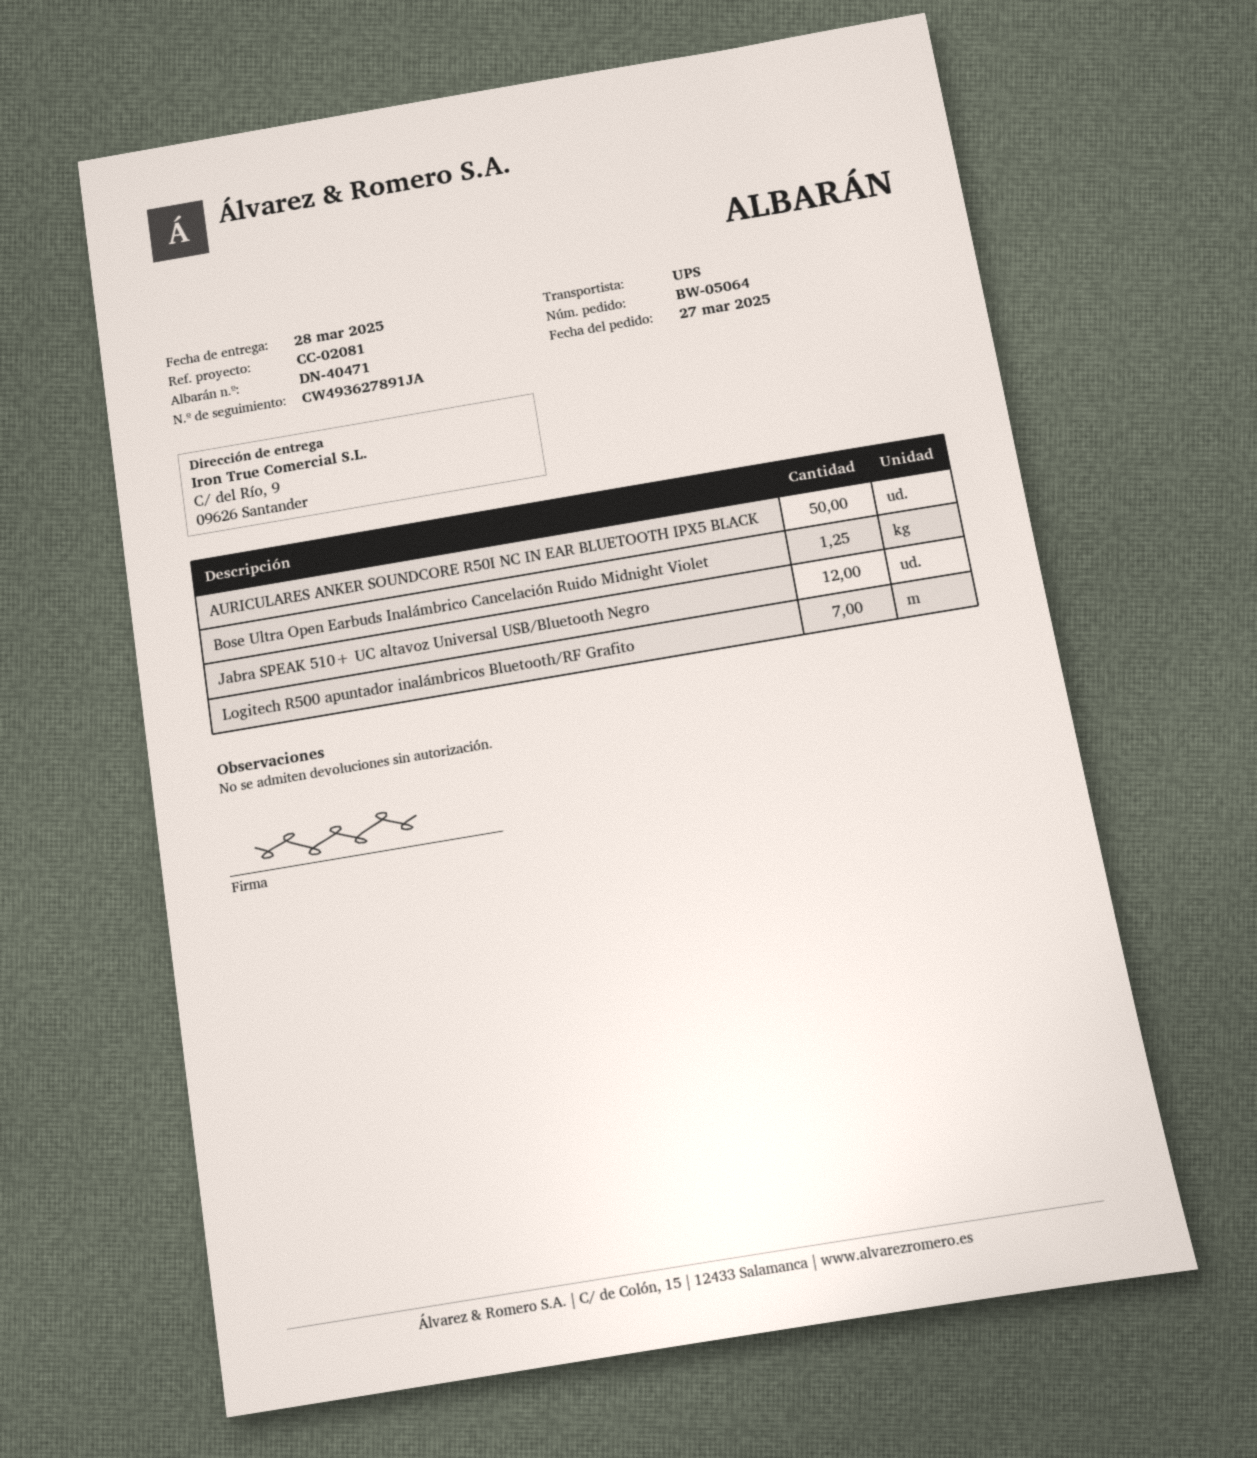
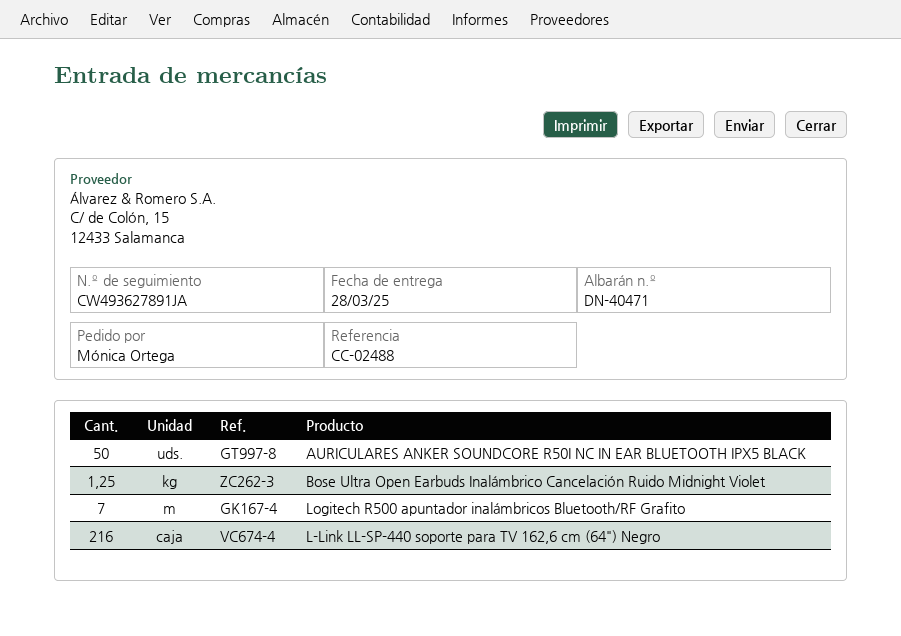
reference: CC-02081 -> CC-02488
Jabra SPEAK 510+ UC altavoz Universal USB/Bluetooth Negro: 12 -> none
L-Link LL-SP-440 soporte para TV 162,6 cm (64") Negro: none -> 216

